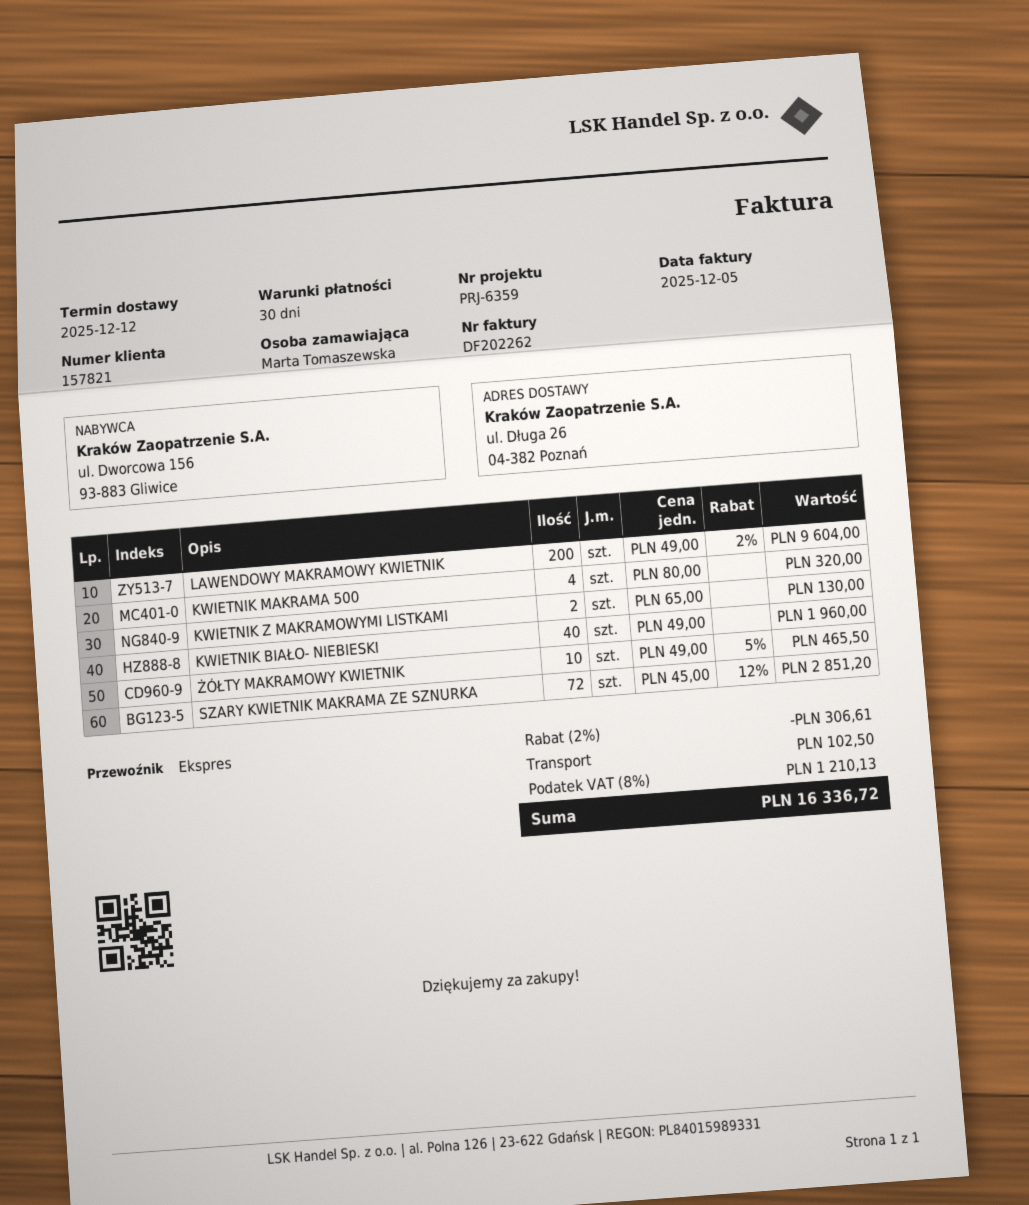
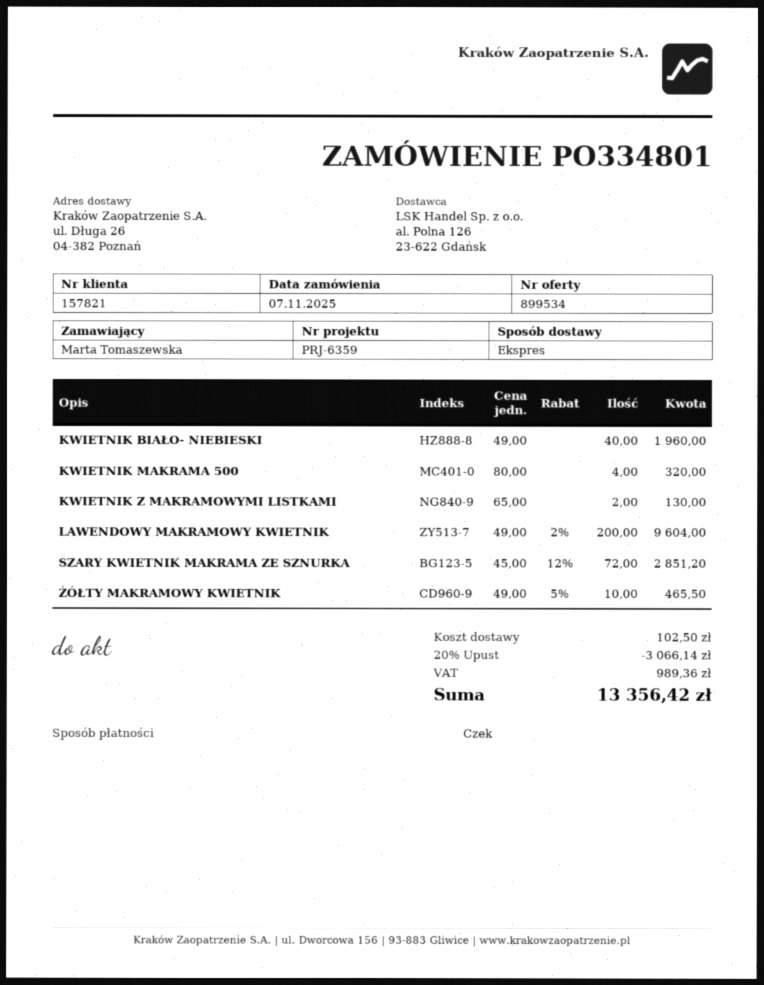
discount: 2% = 306.61 -> 20% = 3066.14
tax: 1210.13 -> 989.36
total: 16336.72 -> 13356.42

